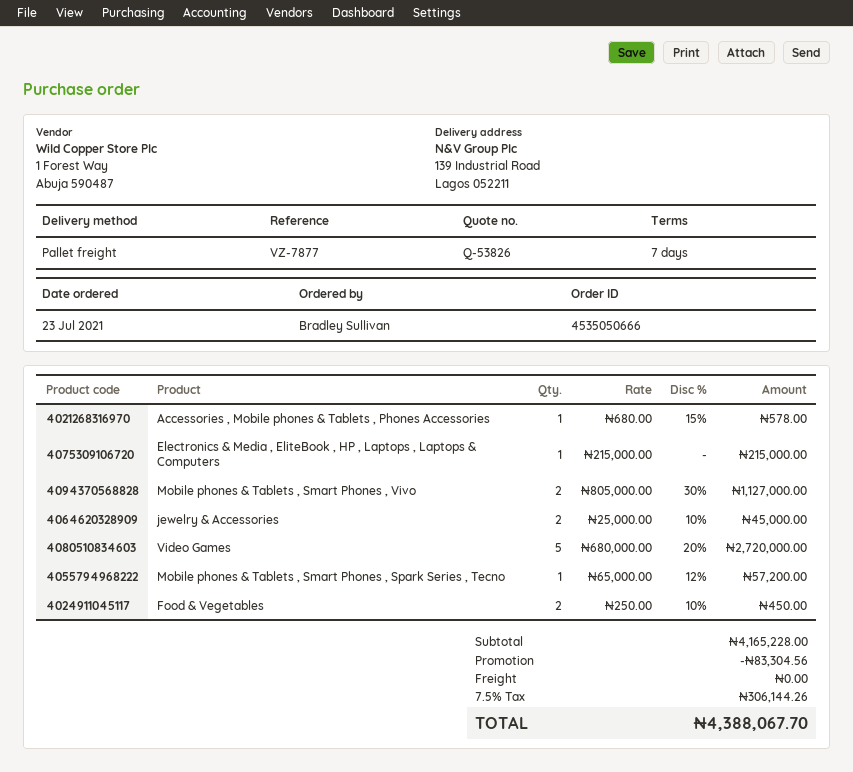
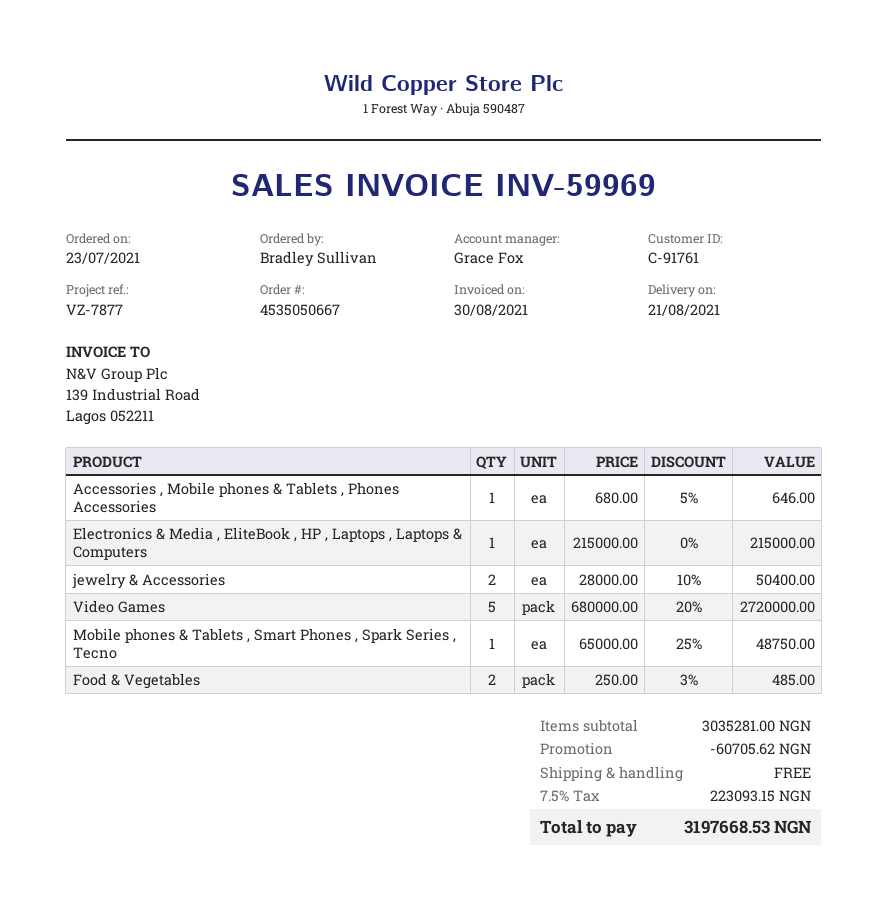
order number: 4535050666 -> 4535050667
Accessories , Mobile phones & Tablets , Phones Accessories: 1 x 680.00 - 15% = 578.00 -> 1 x 680.00 - 5% = 646.00
Mobile phones & Tablets , Smart Phones , Vivo: 2 x 805000.00 - 30% = 1127000.00 -> none
jewelry & Accessories: 2 x 25000.00 - 10% = 45000.00 -> 2 x 28000.00 - 10% = 50400.00
Mobile phones & Tablets , Smart Phones , Spark Series , Tecno: 1 x 65000.00 - 12% = 57200.00 -> 1 x 65000.00 - 25% = 48750.00
Food & Vegetables: 2 x 250.00 - 10% = 450.00 -> 2 x 250.00 - 3% = 485.00
subtotal: 4165228.00 -> 3035281.00
discount: 83304.56 -> 60705.62
tax: 7.5% = 306144.26 -> 7.5% = 223093.15
total: 4388067.70 -> 3197668.53

